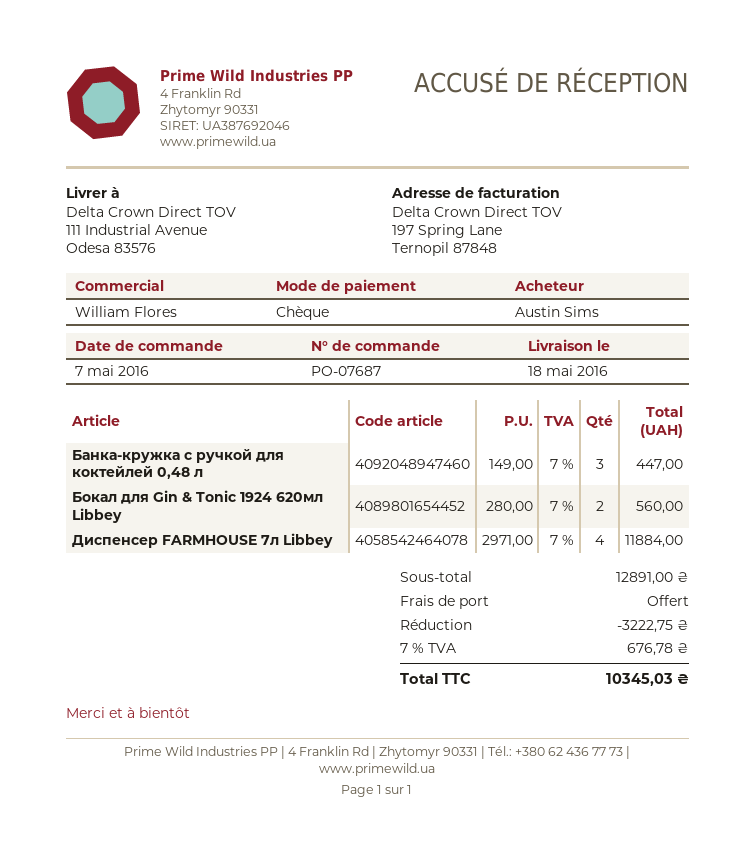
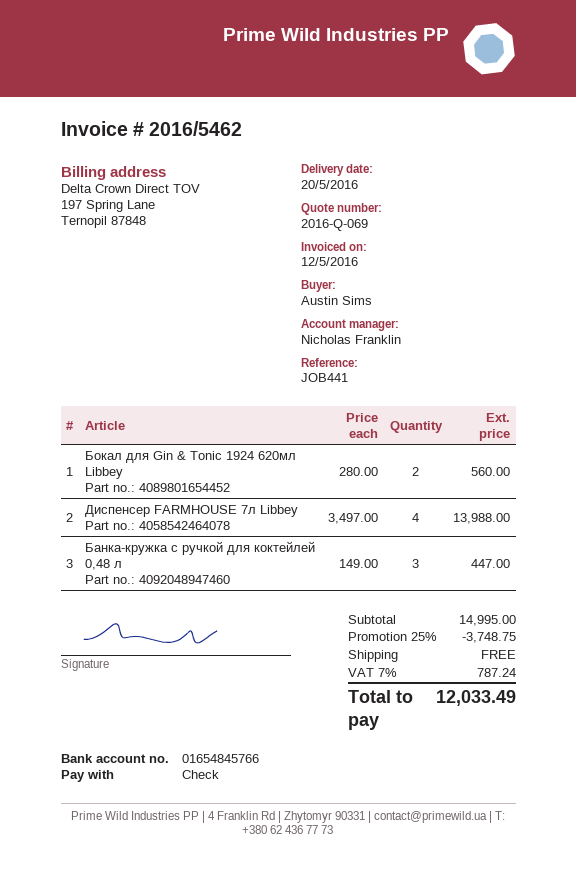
delivery date: 2016-05-18 -> 2016-05-20
sales rep: William Flores -> Nicholas Franklin
Диспенсер FARMHOUSE 7л Libbey: 4 x 2971.00 = 11884.00 -> 4 x 3497.00 = 13988.00
subtotal: 12891.00 -> 14995.00
discount: 3222.75 -> 3748.75
tax: 7% = 676.78 -> 7% = 787.24
total: 10345.03 -> 12033.49

